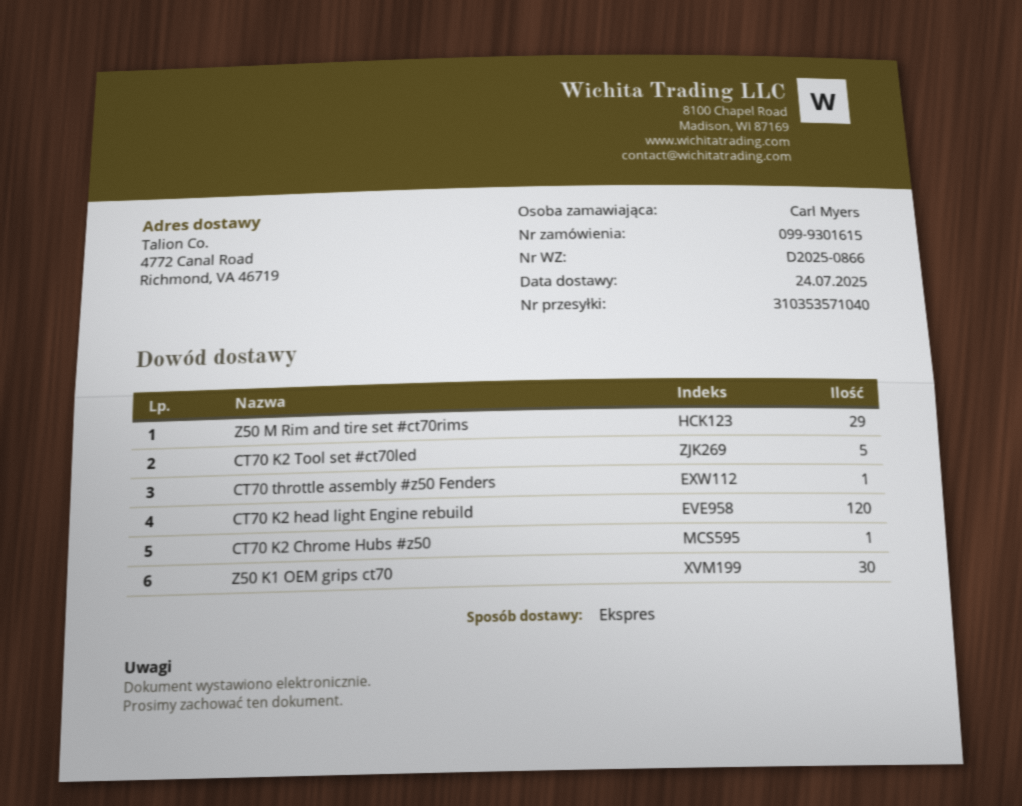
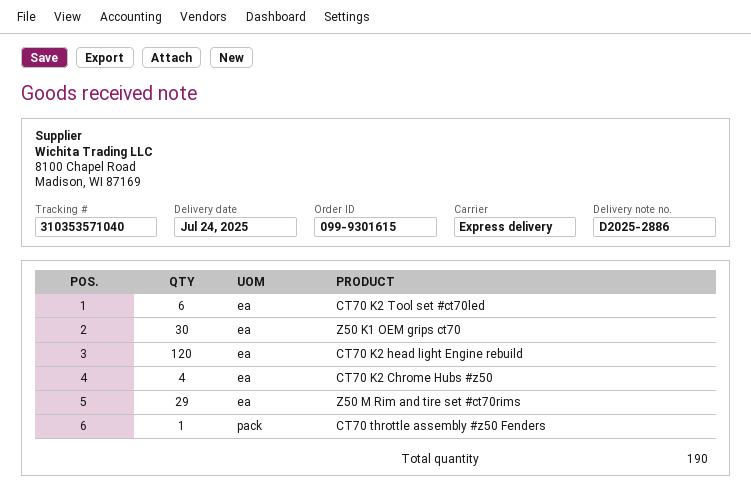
delivery note number: D2025-0866 -> D2025-2886
CT70 K2 Tool set #ct70led: 5 -> 6
CT70 K2 Chrome Hubs #z50: 1 -> 4

